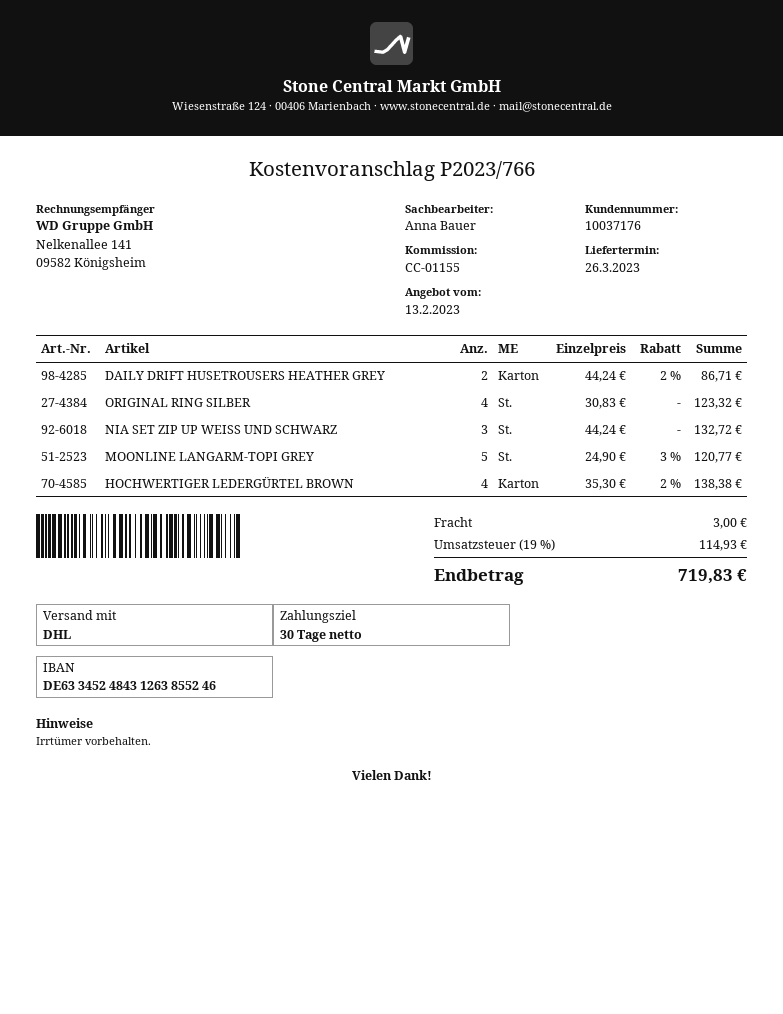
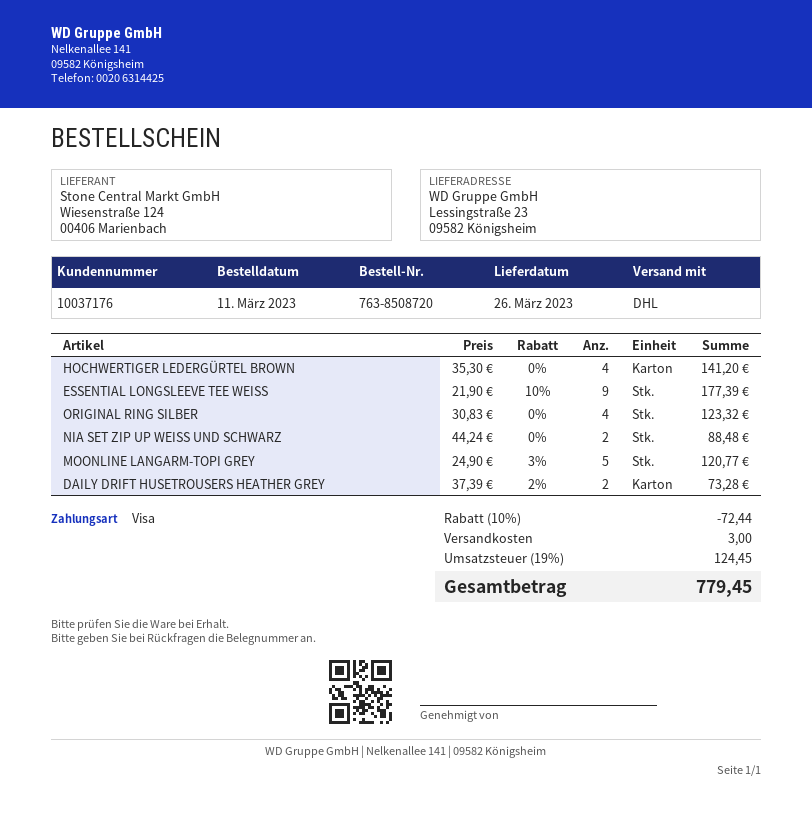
DAILY DRIFT HUSETROUSERS HEATHER GREY: 2 x 44.24 - 2% = 86.71 -> 2 x 37.39 - 2% = 73.28
NIA SET ZIP UP WEISS UND SCHWARZ: 3 x 44.24 = 132.72 -> 2 x 44.24 = 88.48
HOCHWERTIGER LEDERGÜRTEL BROWN: 4 x 35.30 - 2% = 138.38 -> 4 x 35.30 = 141.20
ESSENTIAL LONGSLEEVE TEE WEISS: none -> 9 x 21.90 - 10% = 177.39
discount: none -> 10% = 72.44
tax: 19% = 114.93 -> 19% = 124.45
total: 719.83 -> 779.45

